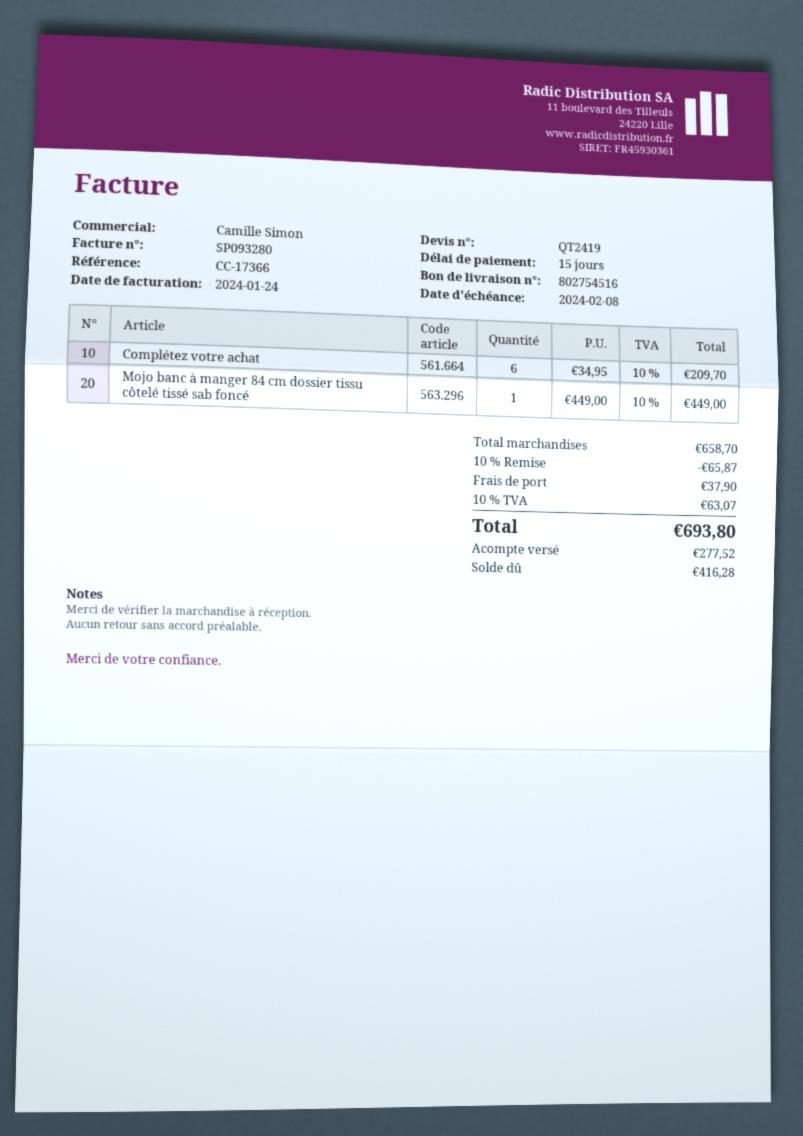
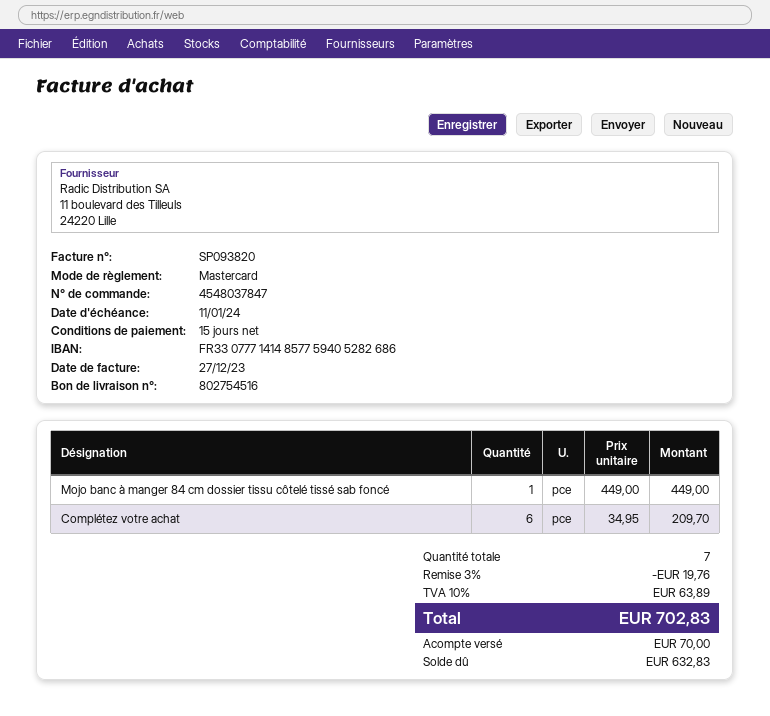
invoice number: SP093280 -> SP093820
invoice date: 2024-01-24 -> 2023-12-27
due date: 2024-02-08 -> 2024-01-11
discount: 10% = 65.87 -> 3% = 19.76
shipping: 37.90 -> none
tax: 10% = 63.07 -> 10% = 63.89
total: 693.80 -> 702.83
deposit: 277.52 -> 70.00
balance: 416.28 -> 632.83

